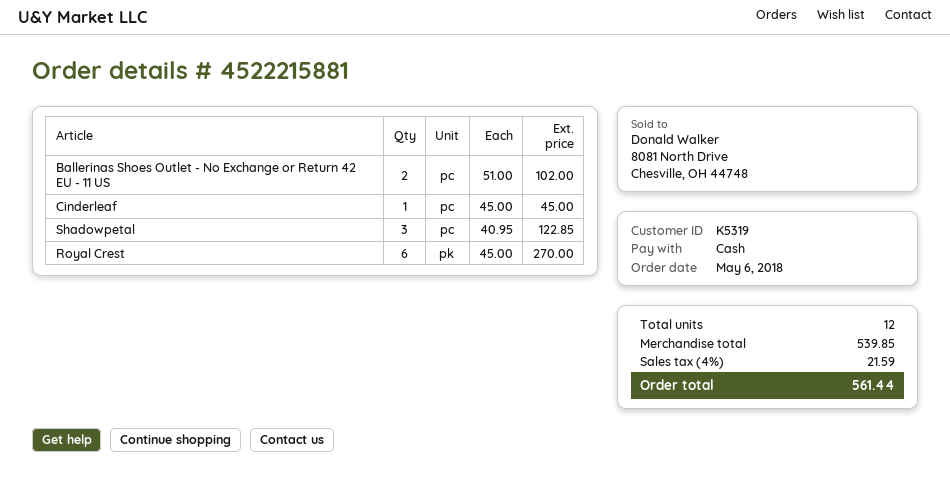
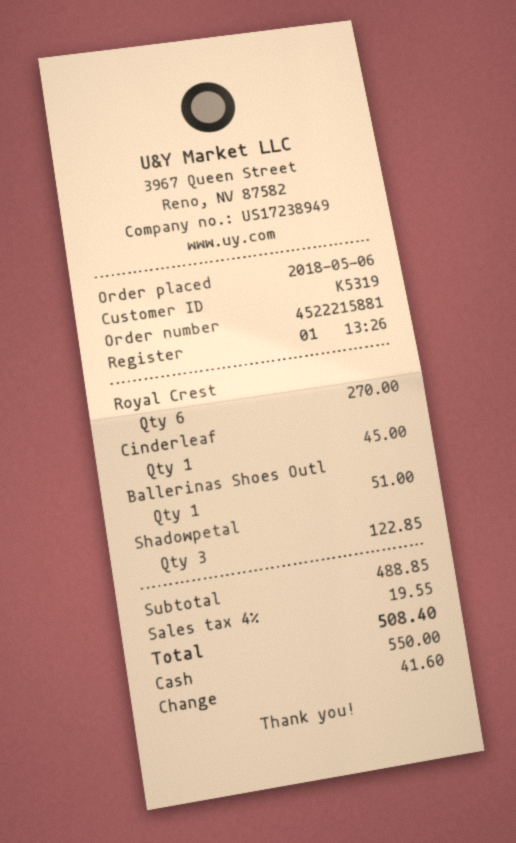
Ballerinas Shoes Outlet - No Exchange or Return 42 EU - 11 US: 2 for 102.00 -> 1 for 51.00
subtotal: 539.85 -> 488.85
tax: 4% = 21.59 -> 4% = 19.55
total: 561.44 -> 508.40

